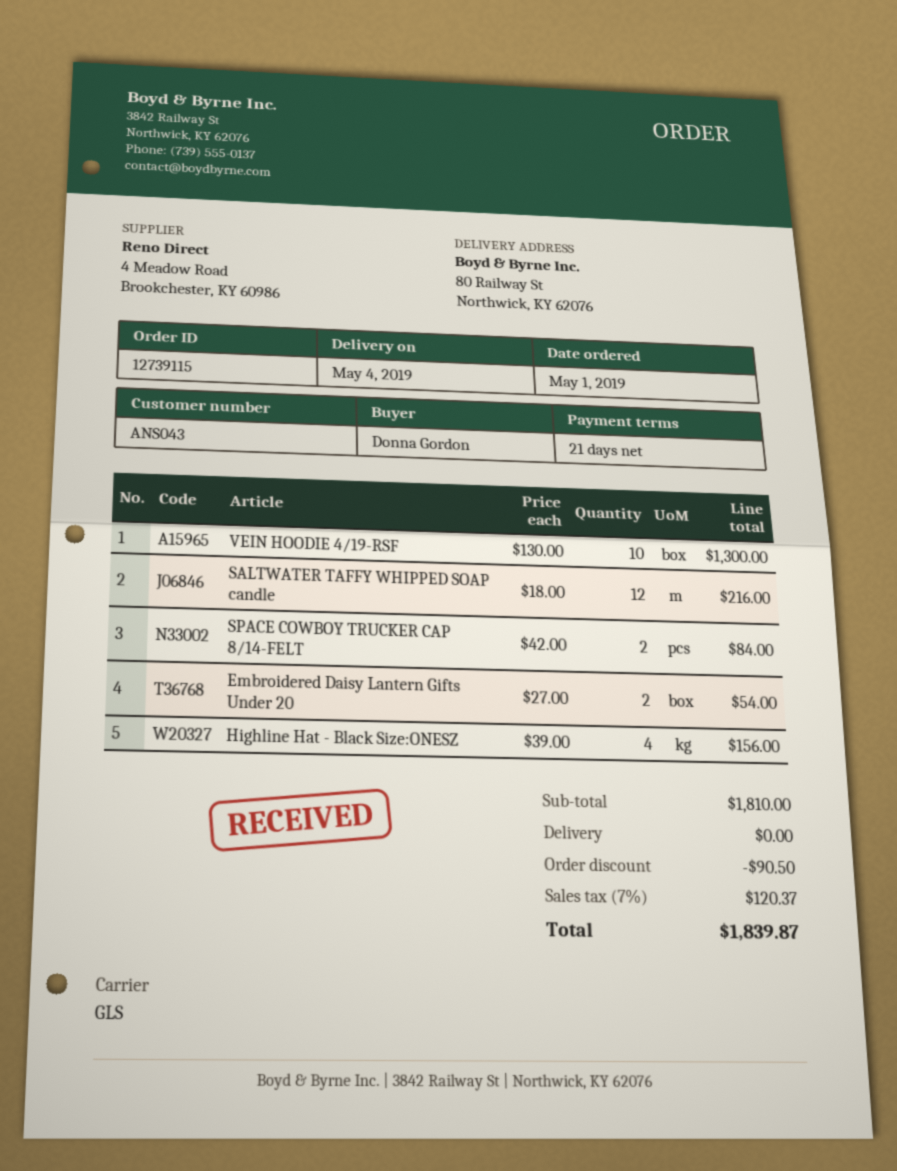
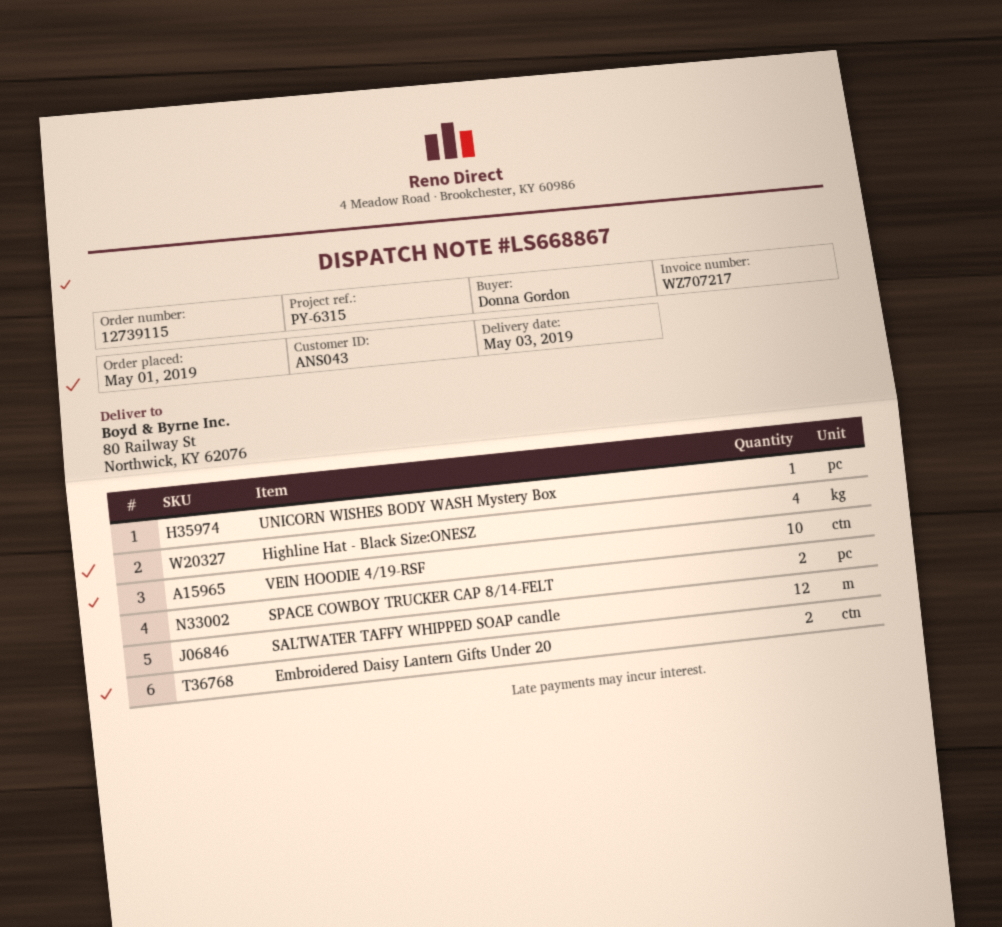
delivery date: 2019-05-04 -> 2019-05-03
UNICORN WISHES BODY WASH Mystery Box: none -> 1

